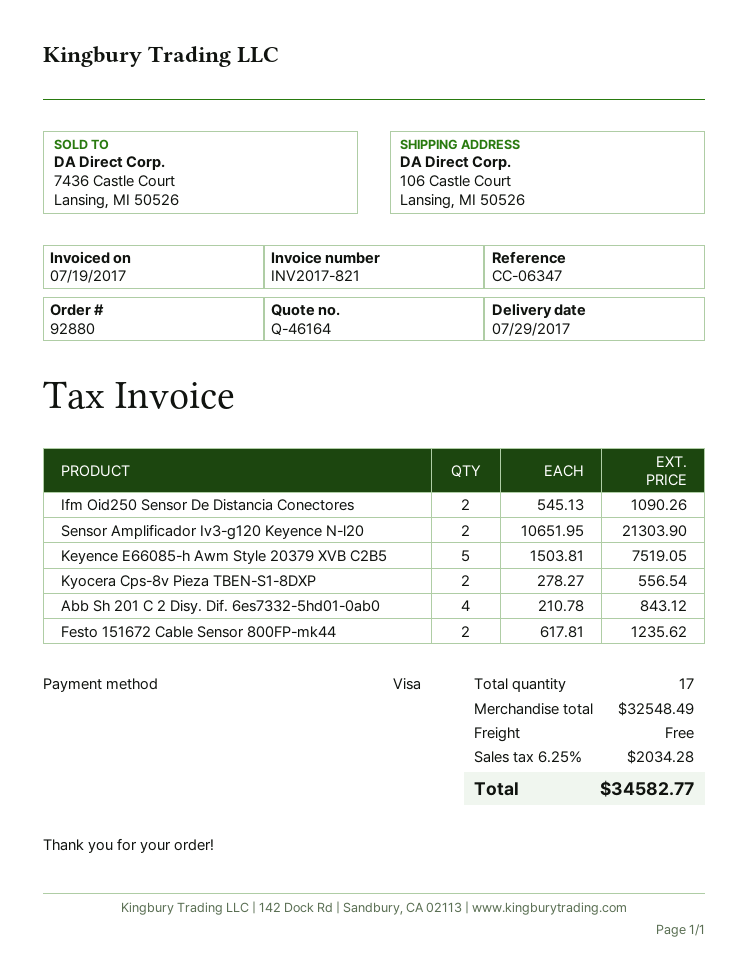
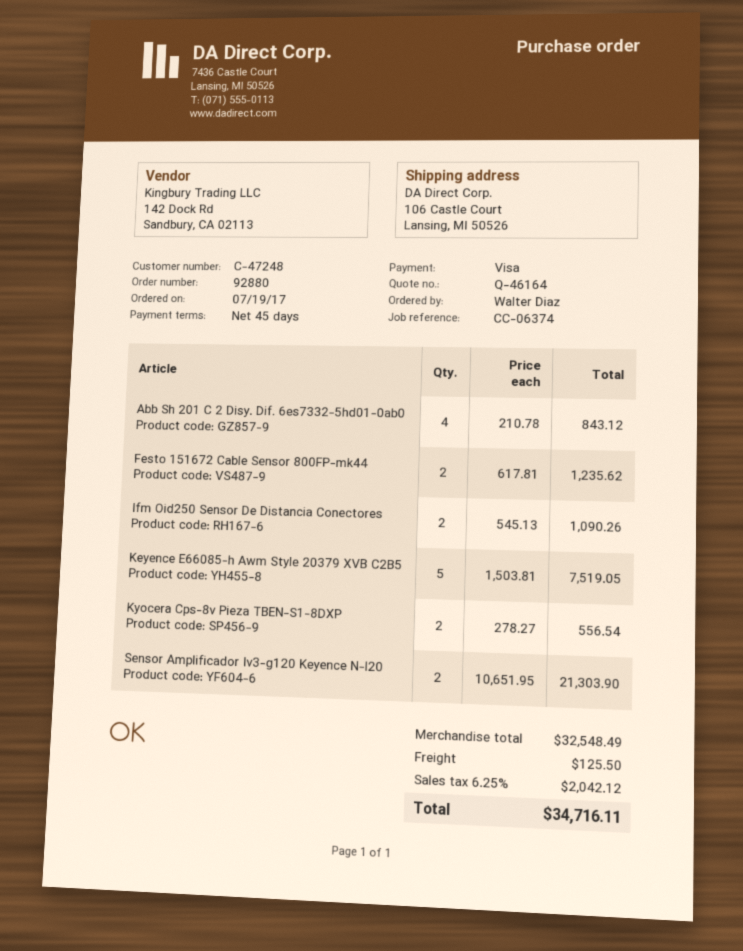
reference: CC-06347 -> CC-06374
shipping: 0.00 -> 125.50
tax: 6.25% = 2034.28 -> 6.25% = 2042.12
total: 34582.77 -> 34716.11

